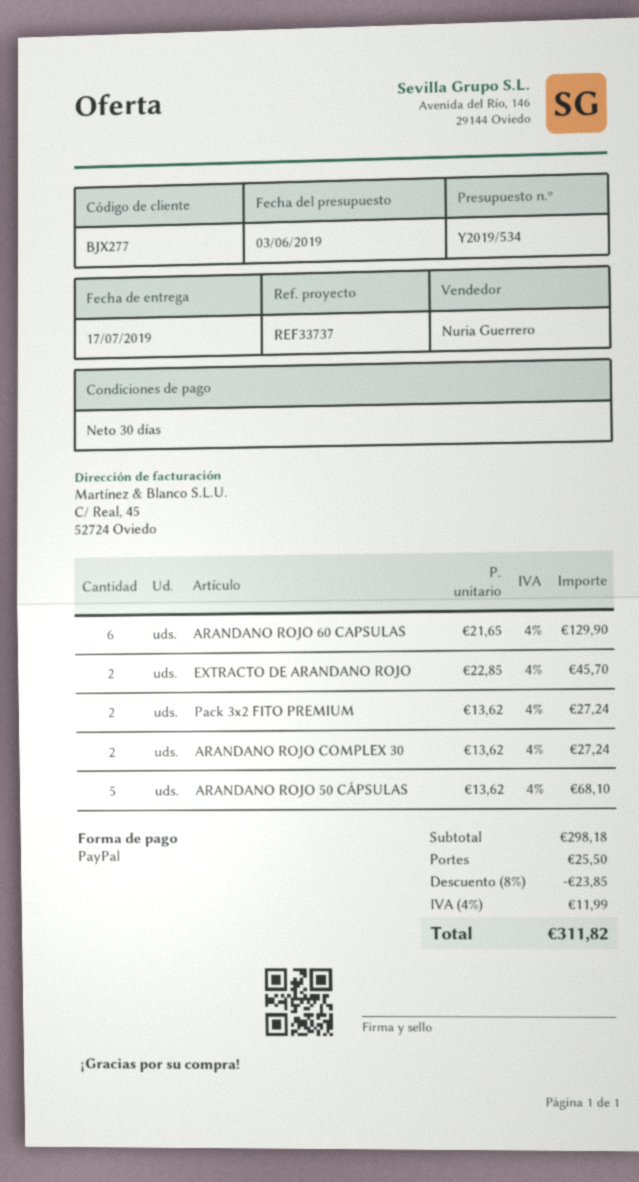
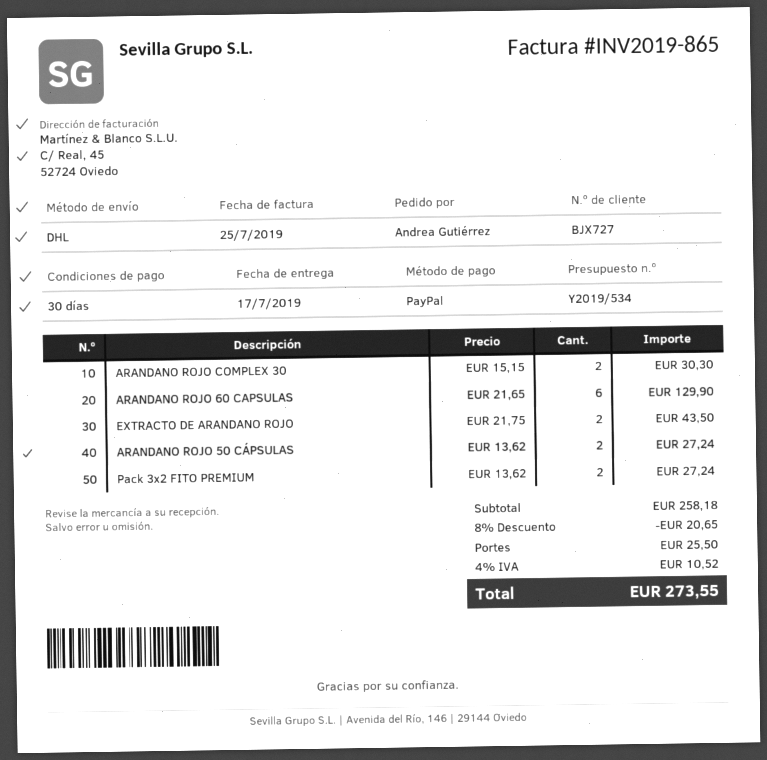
customer number: BJX277 -> BJX727
EXTRACTO DE ARANDANO ROJO: 2 x 22.85 = 45.70 -> 2 x 21.75 = 43.50
ARANDANO ROJO COMPLEX 30: 2 x 13.62 = 27.24 -> 2 x 15.15 = 30.30
ARANDANO ROJO 50 CÁPSULAS: 5 x 13.62 = 68.10 -> 2 x 13.62 = 27.24
subtotal: 298.18 -> 258.18
discount: 8% = 23.85 -> 8% = 20.65
tax: 4% = 11.99 -> 4% = 10.52
total: 311.82 -> 273.55

